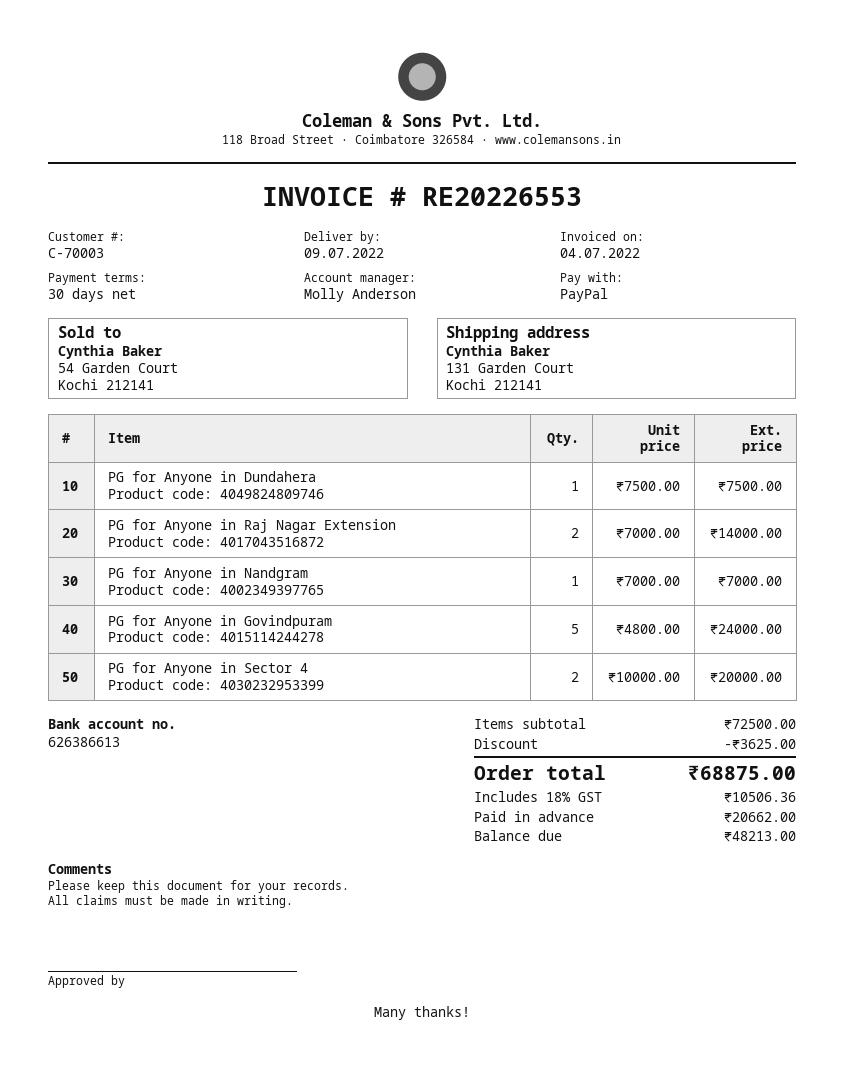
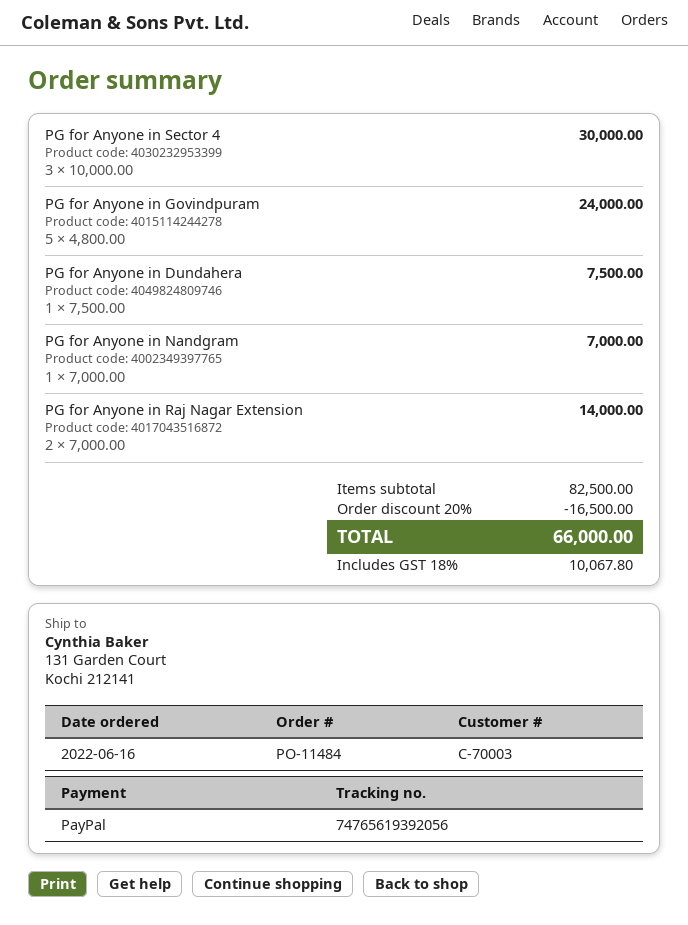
PG for Anyone in Sector 4: 2 x 10000.00 = 20000.00 -> 3 x 10000.00 = 30000.00
subtotal: 72500.00 -> 82500.00
discount: 3625.00 -> 16500.00
tax: 18% = 10506.36 -> 18% = 10067.80
total: 68875.00 -> 66000.00

